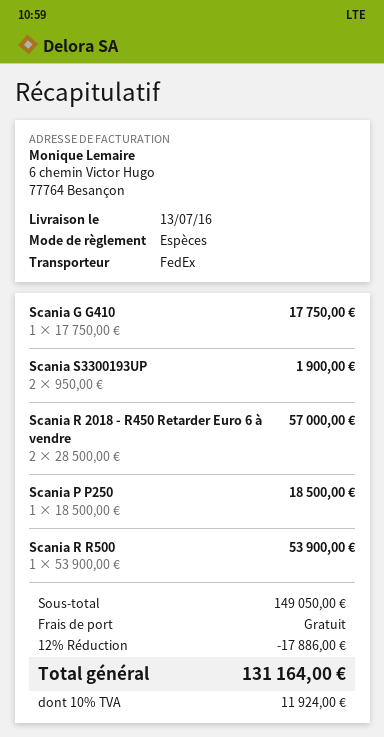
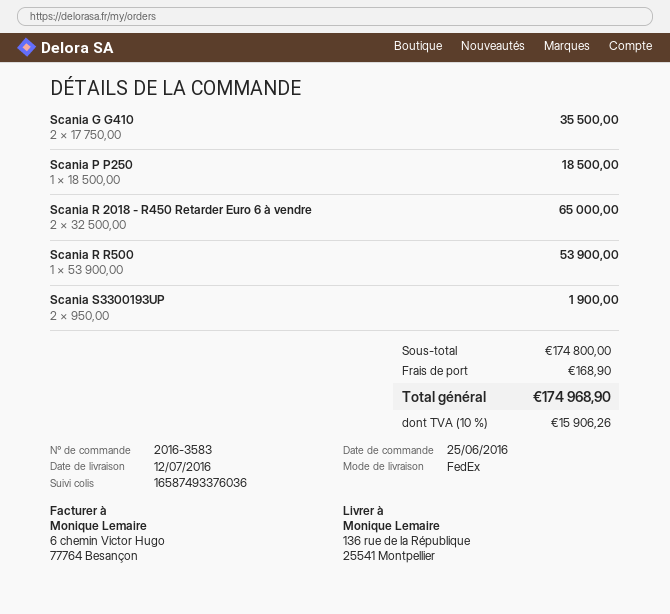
delivery date: 2016-07-13 -> 2016-07-12
Scania G G410: 1 x 17750.00 = 17750.00 -> 2 x 17750.00 = 35500.00
Scania R 2018 - R450 Retarder Euro 6 à vendre: 2 x 28500.00 = 57000.00 -> 2 x 32500.00 = 65000.00
subtotal: 149050.00 -> 174800.00
discount: 12% = 17886.00 -> none
shipping: 0.00 -> 168.90
tax: 10% = 11924.00 -> 10% = 15906.26
total: 131164.00 -> 174968.90

